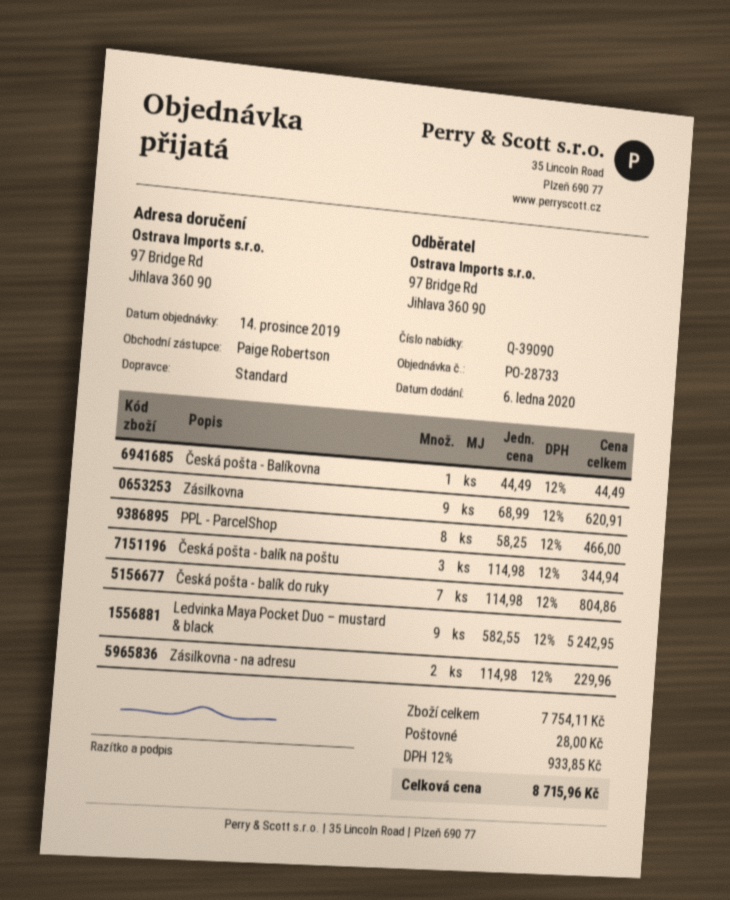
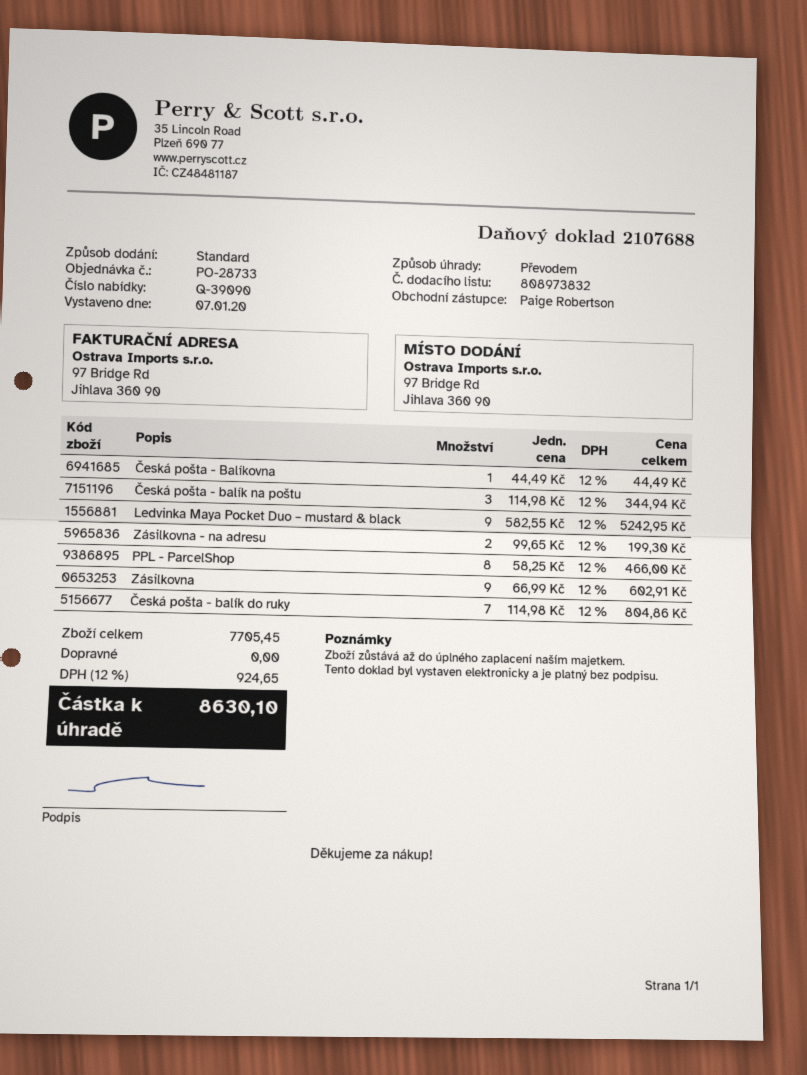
Zásilkovna: 9 x 68.99 = 620.91 -> 9 x 66.99 = 602.91
Zásilkovna - na adresu: 2 x 114.98 = 229.96 -> 2 x 99.65 = 199.30
subtotal: 7754.11 -> 7705.45
shipping: 28.00 -> 0.00
tax: 12% = 933.85 -> 12% = 924.65
total: 8715.96 -> 8630.10

